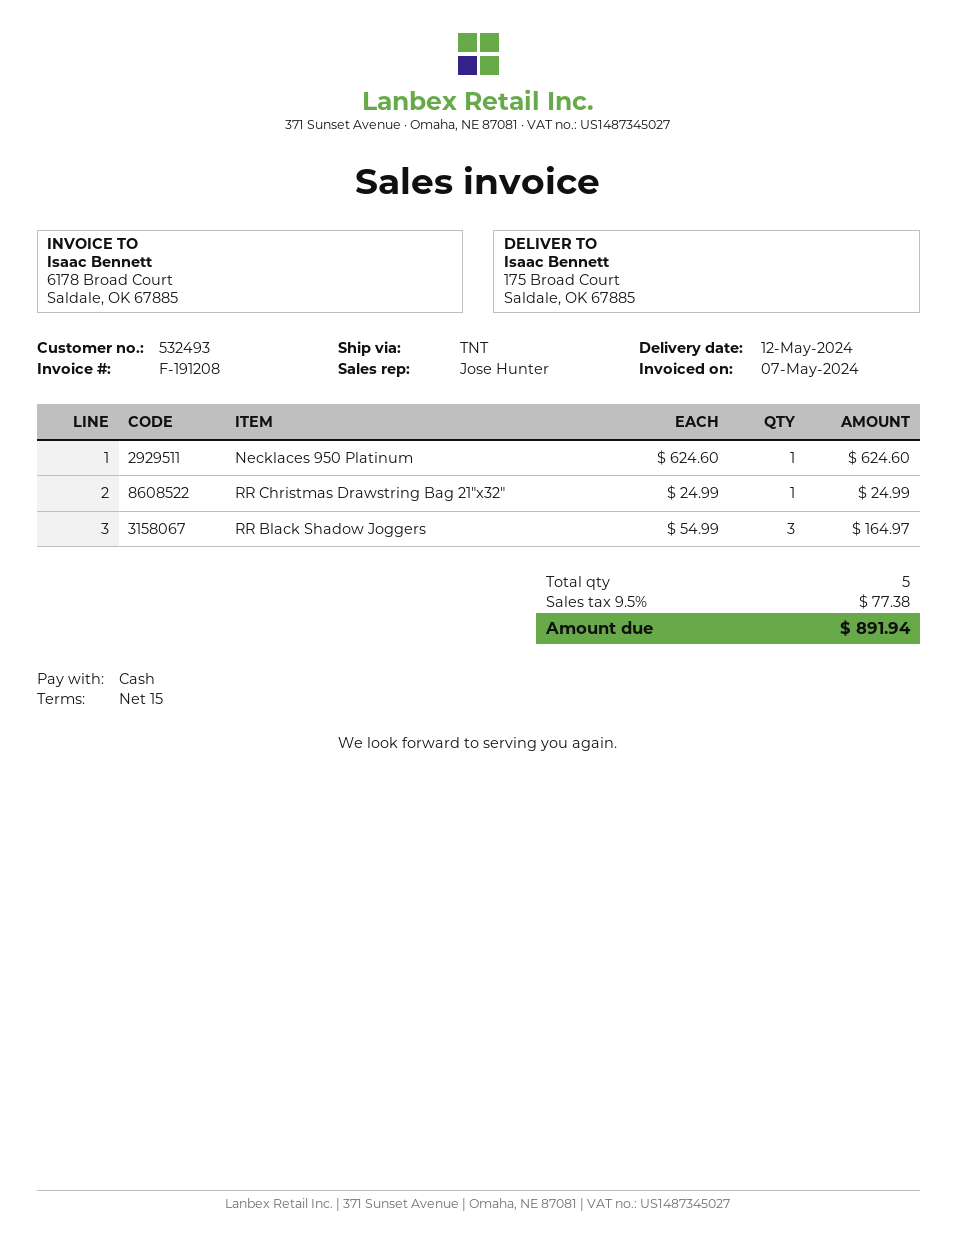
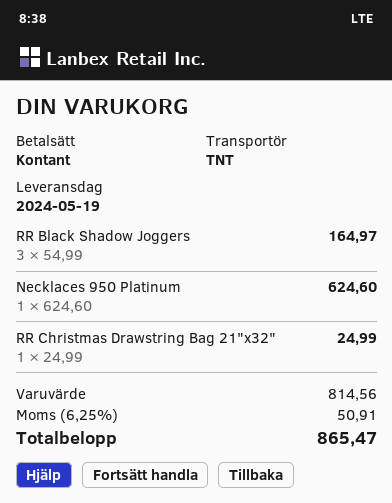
delivery date: 2024-05-12 -> 2024-05-19
tax: 9.5% = 77.38 -> 6.25% = 50.91
total: 891.94 -> 865.47

